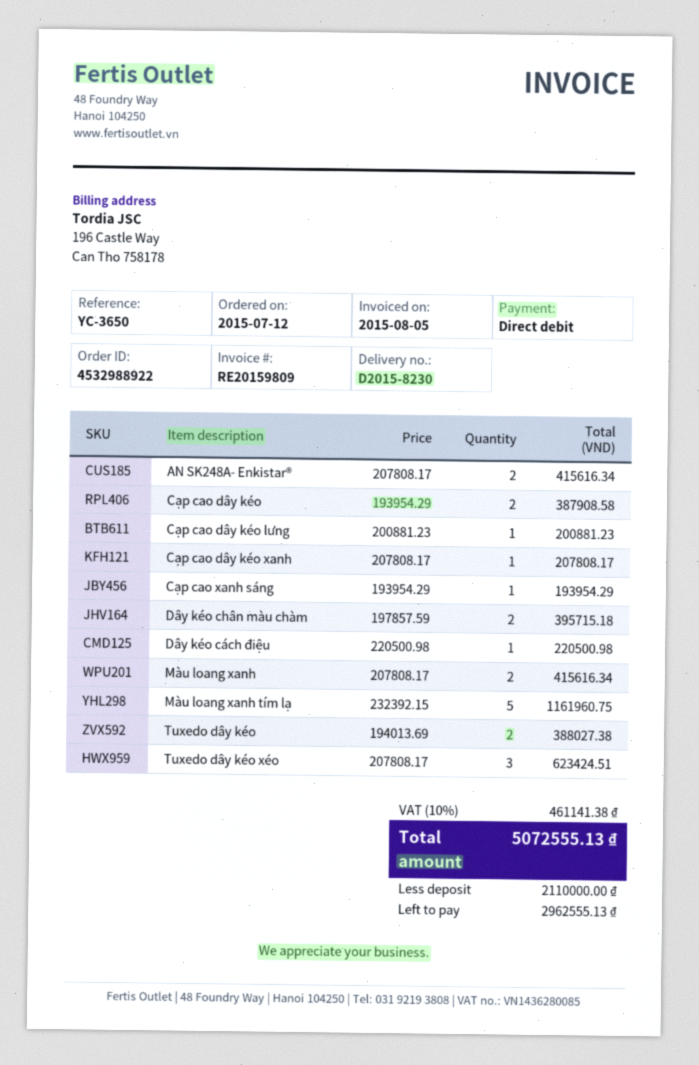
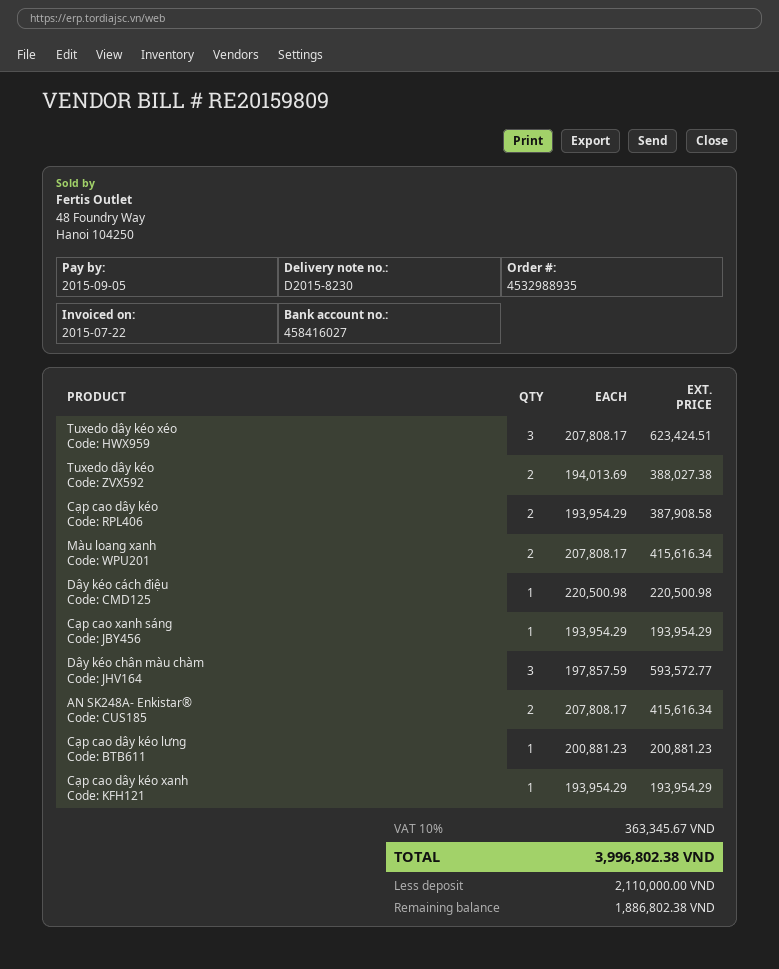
order number: 4532988922 -> 4532988935
invoice date: 2015-08-05 -> 2015-07-22
Cạp cao dây kéo xanh: 1 x 207808.17 = 207808.17 -> 1 x 193954.29 = 193954.29
Dây kéo chân màu chàm: 2 x 197857.59 = 395715.18 -> 3 x 197857.59 = 593572.77
Màu loang xanh tím lạ: 5 x 232392.15 = 1161960.75 -> none
tax: 10% = 461141.38 -> 10% = 363345.67
total: 5072555.13 -> 3996802.38
balance: 2962555.13 -> 1886802.38

